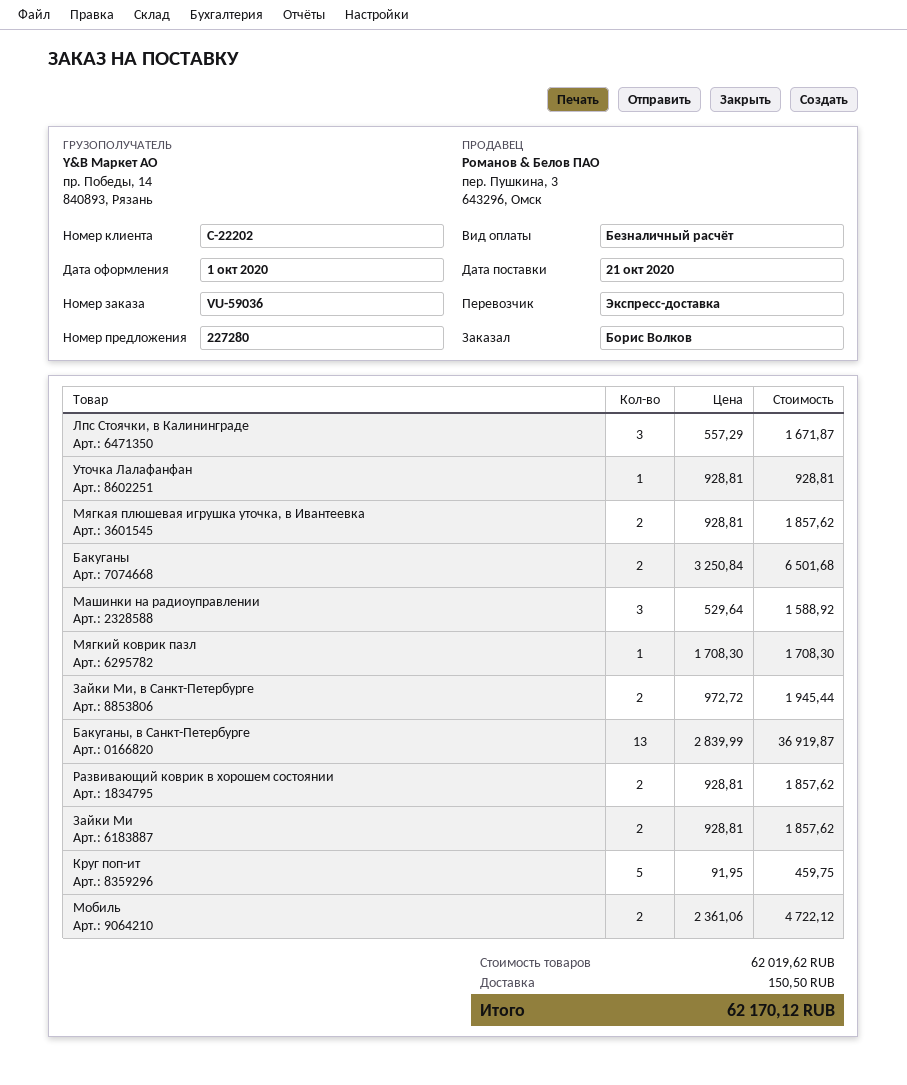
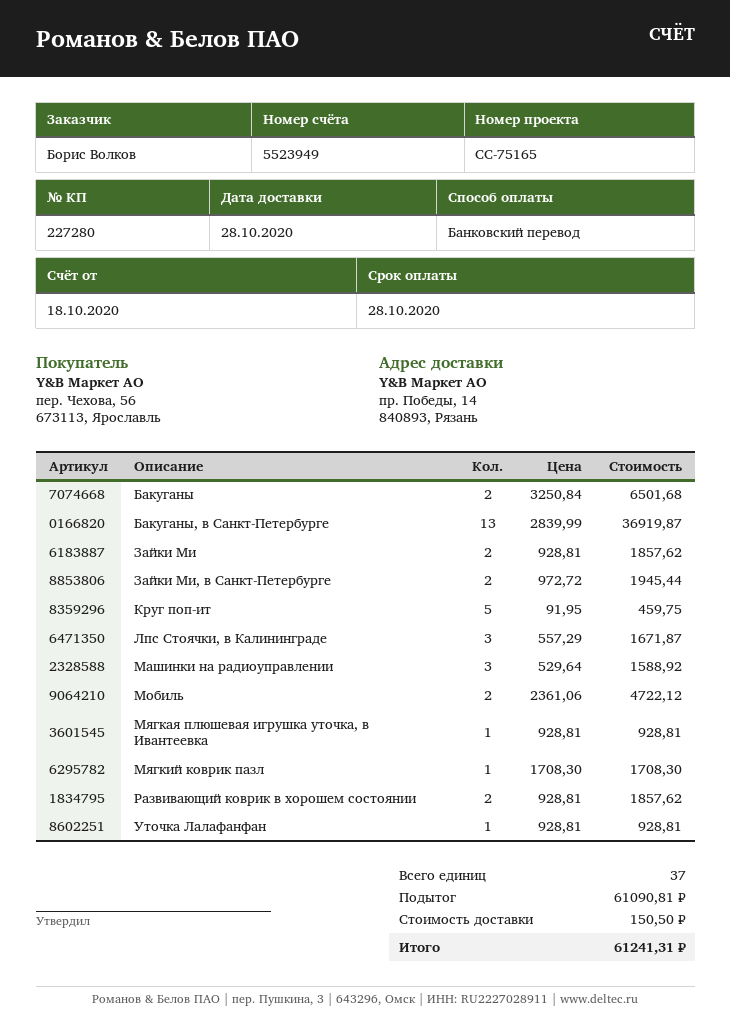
delivery date: 2020-10-21 -> 2020-10-28
Мягкая плюшевая игрушка уточка, в Ивантеевка: 2 x 928.81 = 1857.62 -> 1 x 928.81 = 928.81
subtotal: 62019.62 -> 61090.81
total: 62170.12 -> 61241.31

